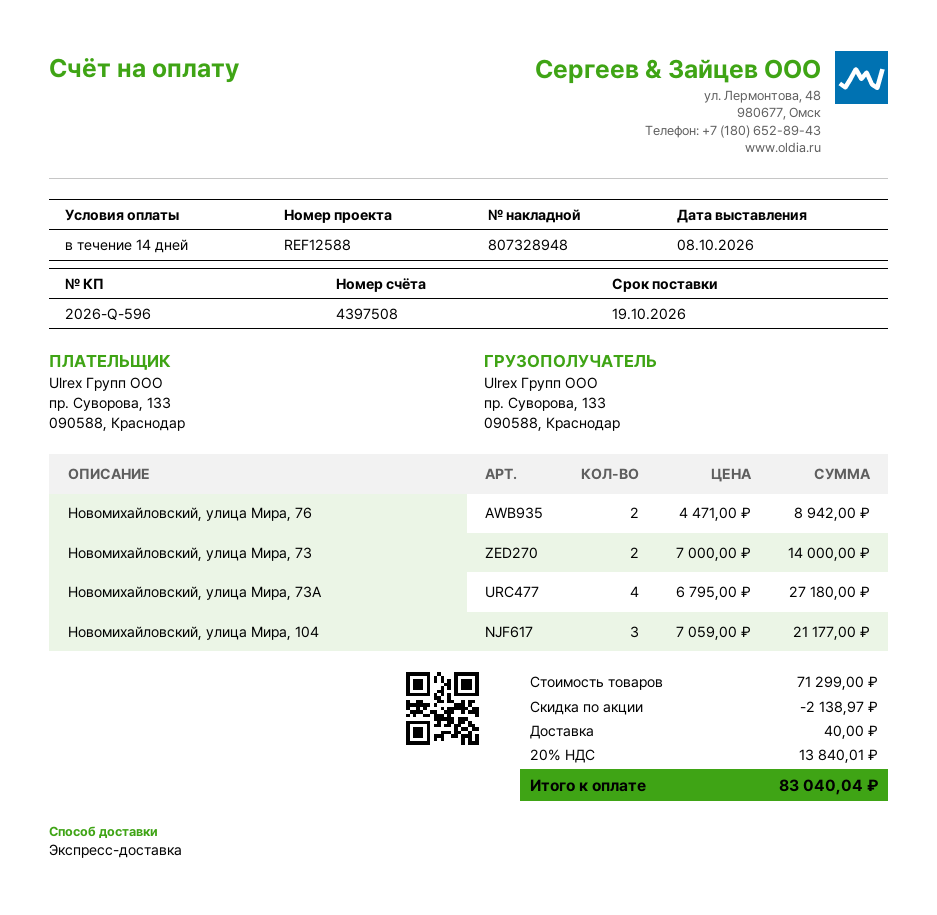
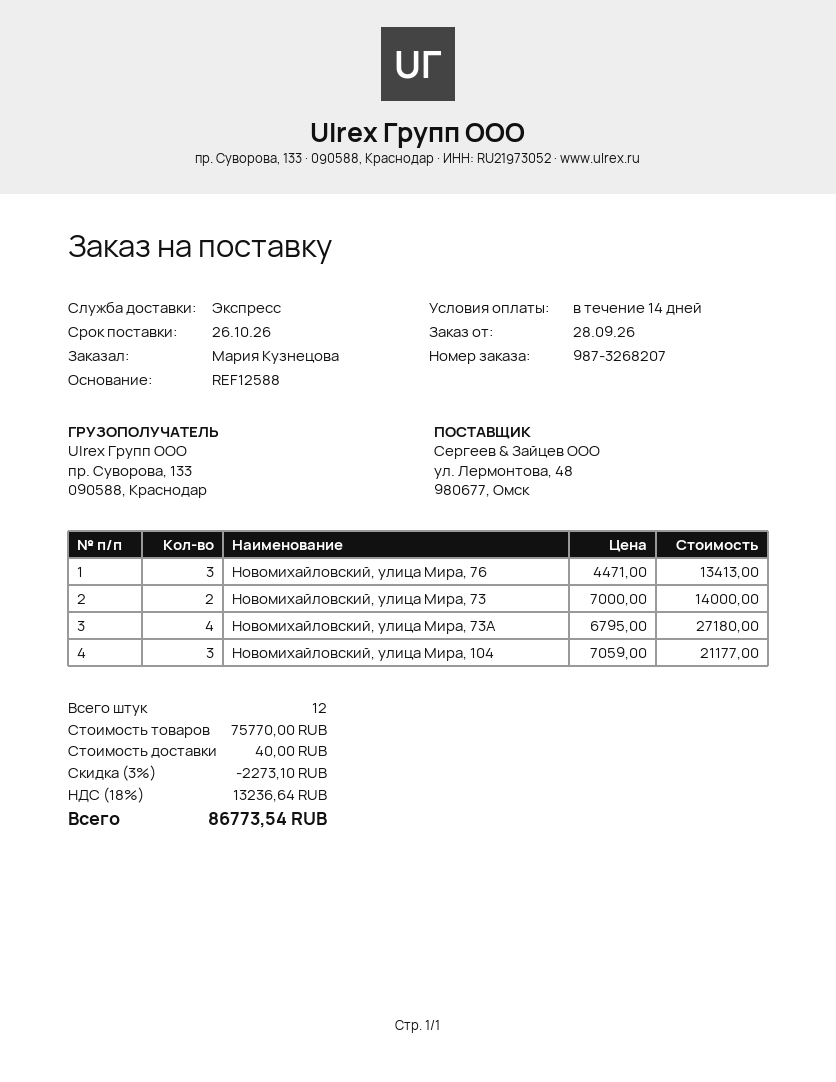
delivery date: 2026-10-19 -> 2026-10-26
Новомихайловский, улица Мира, 76: 2 x 4471.00 = 8942.00 -> 3 x 4471.00 = 13413.00
subtotal: 71299.00 -> 75770.00
discount: 2138.97 -> 2273.10
tax: 20% = 13840.01 -> 18% = 13236.64
total: 83040.04 -> 86773.54

